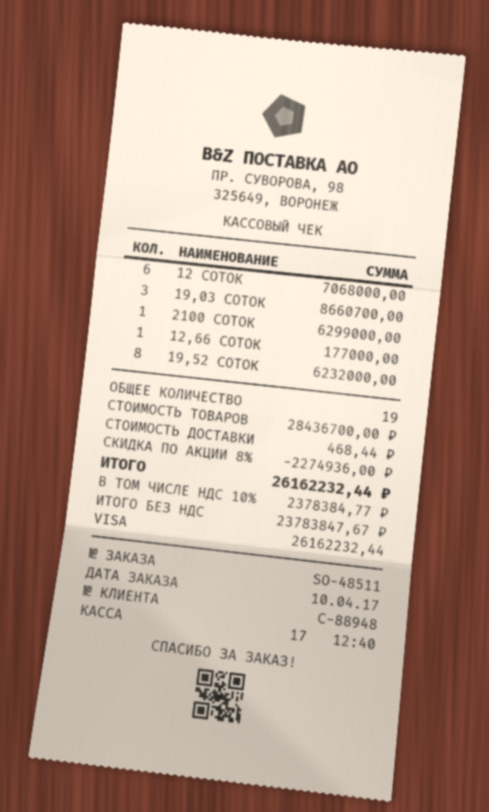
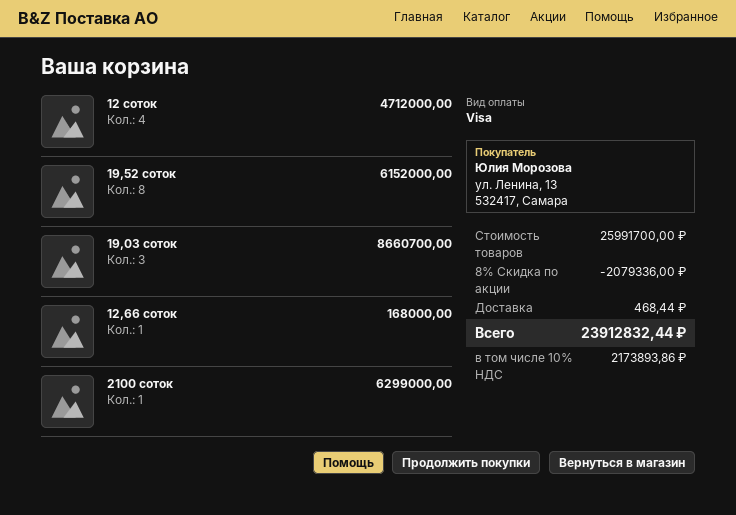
12 СОТОК: 6 for 7068000.00 -> 4 for 4712000.00
12,66 СОТОК: 1 for 177000.00 -> 1 for 168000.00
19,52 СОТОК: 8 for 6232000.00 -> 8 for 6152000.00
subtotal: 28436700.00 -> 25991700.00
discount: 8% = 2274936.00 -> 8% = 2079336.00
tax: 10% = 2378384.77 -> 10% = 2173893.86
total: 26162232.44 -> 23912832.44

